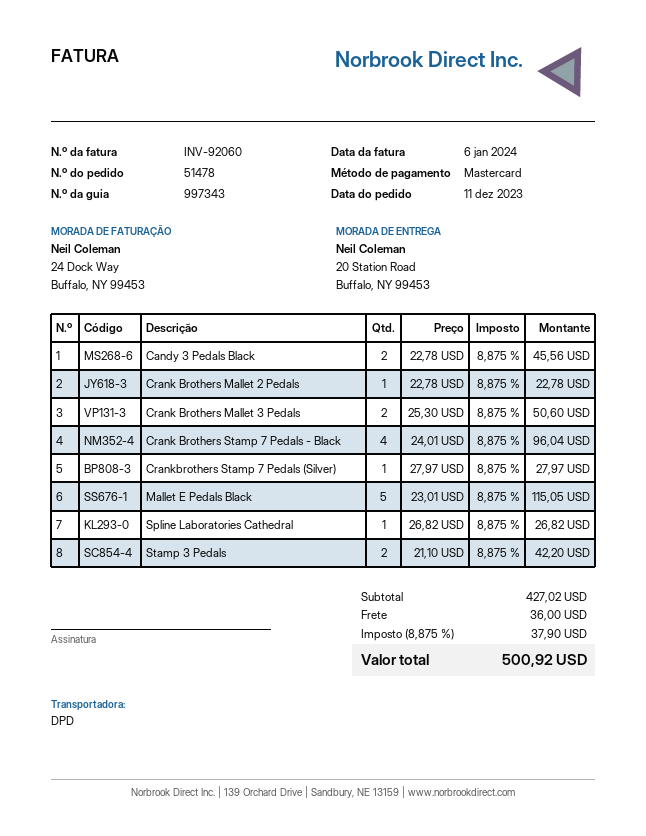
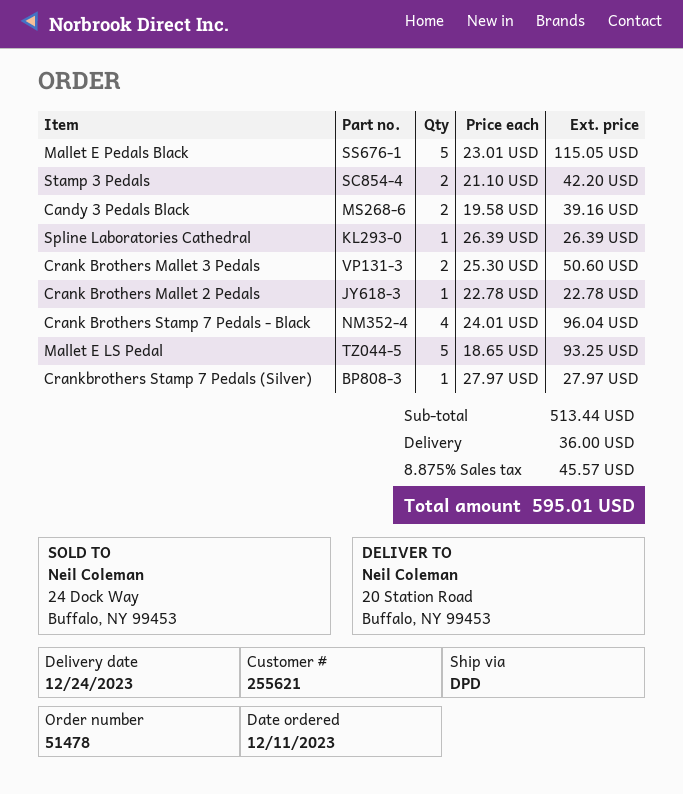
Candy 3 Pedals Black: 2 x 22.78 = 45.56 -> 2 x 19.58 = 39.16
Spline Laboratories Cathedral: 1 x 26.82 = 26.82 -> 1 x 26.39 = 26.39
Mallet E LS Pedal: none -> 5 x 18.65 = 93.25
subtotal: 427.02 -> 513.44
tax: 8.875% = 37.90 -> 8.875% = 45.57
total: 500.92 -> 595.01

